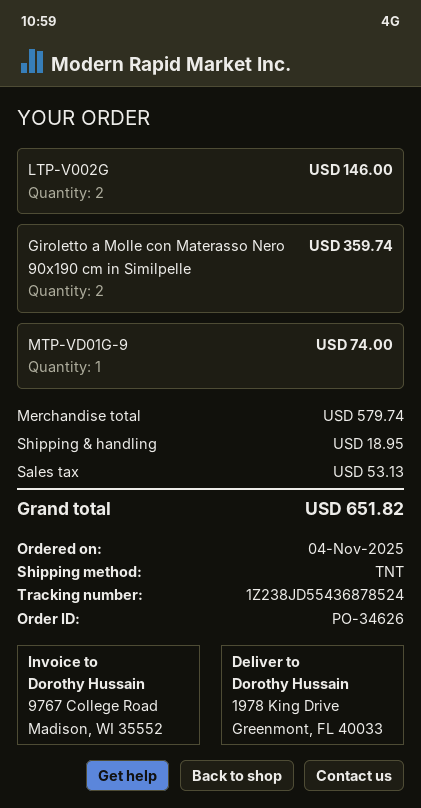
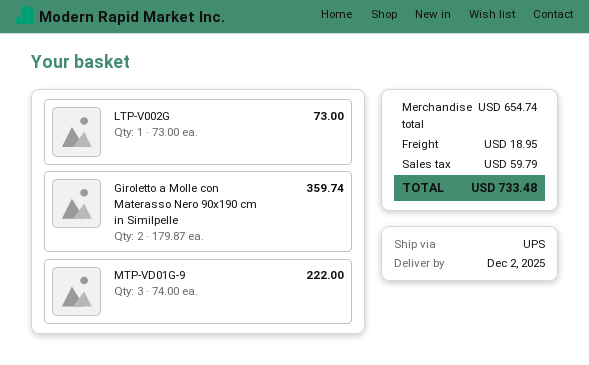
shipping method: TNT -> UPS
LTP-V002G: 2 for 146.00 -> 1 for 73.00
MTP-VD01G-9: 1 for 74.00 -> 3 for 222.00
subtotal: 579.74 -> 654.74
tax: 53.13 -> 59.79
total: 651.82 -> 733.48

